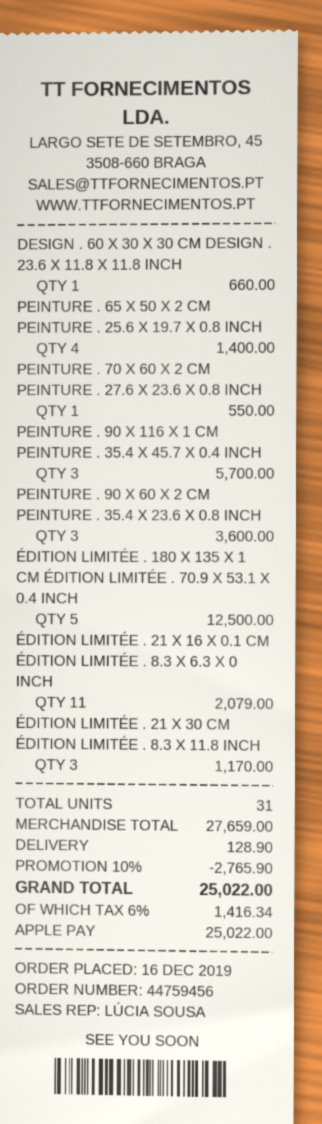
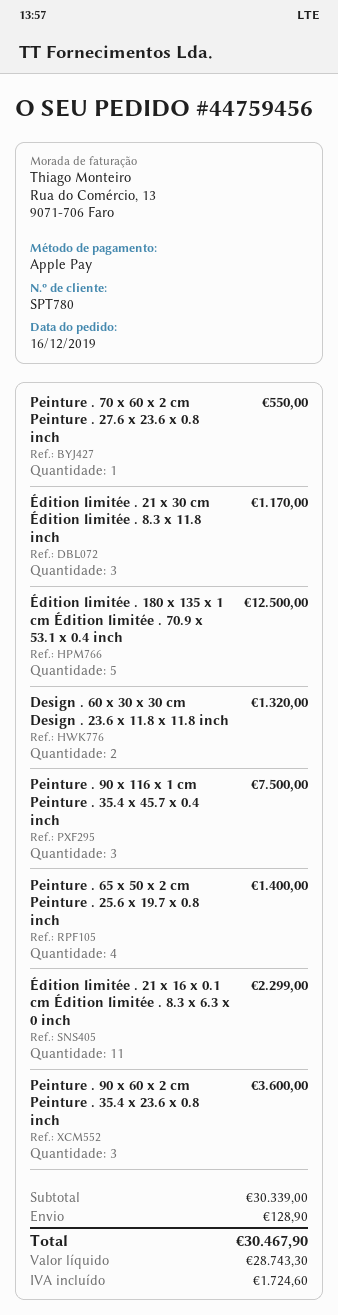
DESIGN . 60 X 30 X 30 CM DESIGN . 23.6 X 11.8 X 11.8 INCH: 1 for 660.00 -> 2 for 1320.00
PEINTURE . 90 X 116 X 1 CM PEINTURE . 35.4 X 45.7 X 0.4 INCH: 3 for 5700.00 -> 3 for 7500.00
ÉDITION LIMITÉE . 21 X 16 X 0.1 CM ÉDITION LIMITÉE . 8.3 X 6.3 X 0 INCH: 11 for 2079.00 -> 11 for 2299.00
subtotal: 27659.00 -> 30339.00
discount: 10% = 2765.90 -> none
tax: 1416.34 -> 1724.60
total: 25022.00 -> 30467.90

